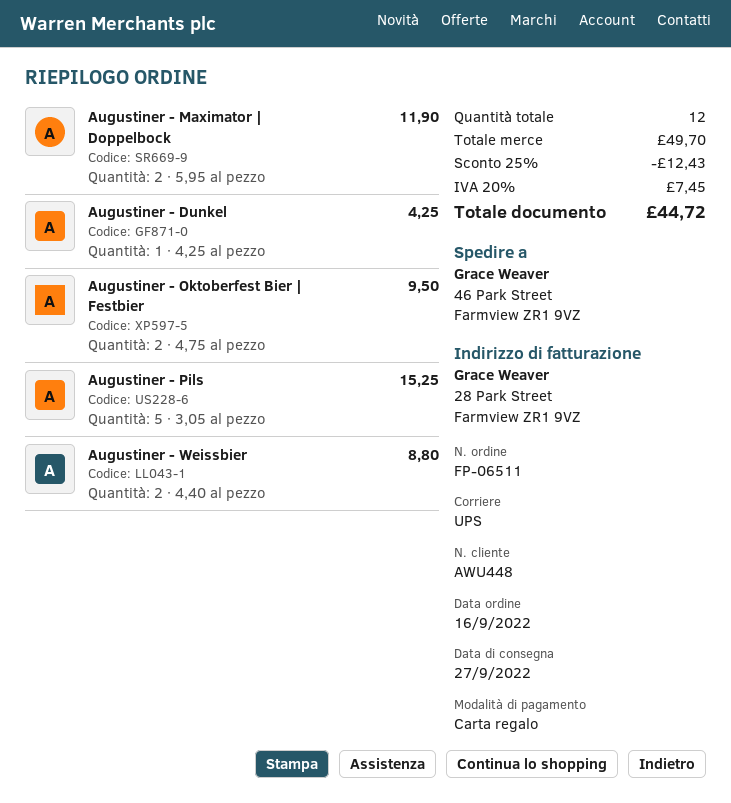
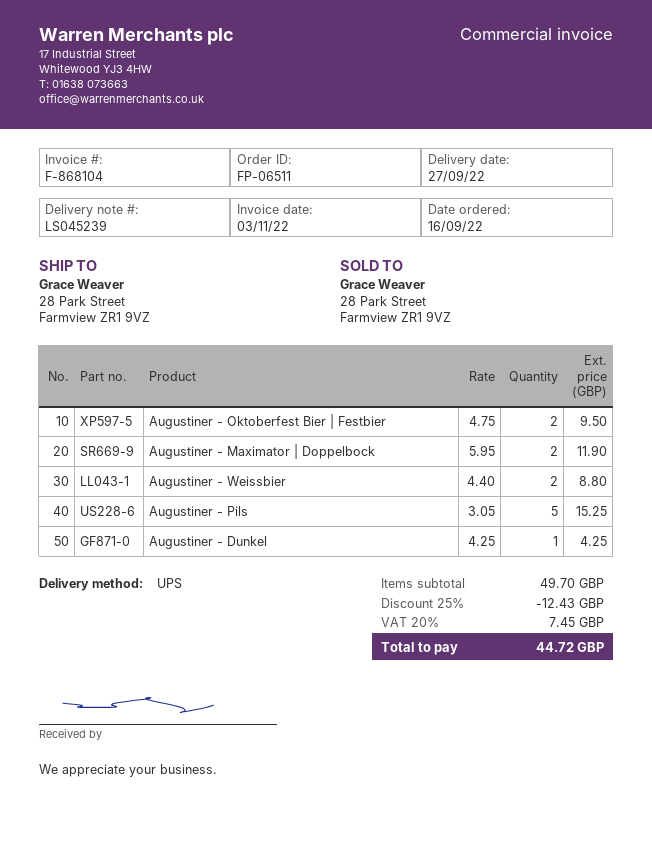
ship to: 46 Park Street, Farmview ZR1 9VZ -> 28 Park Street, Farmview ZR1 9VZ

